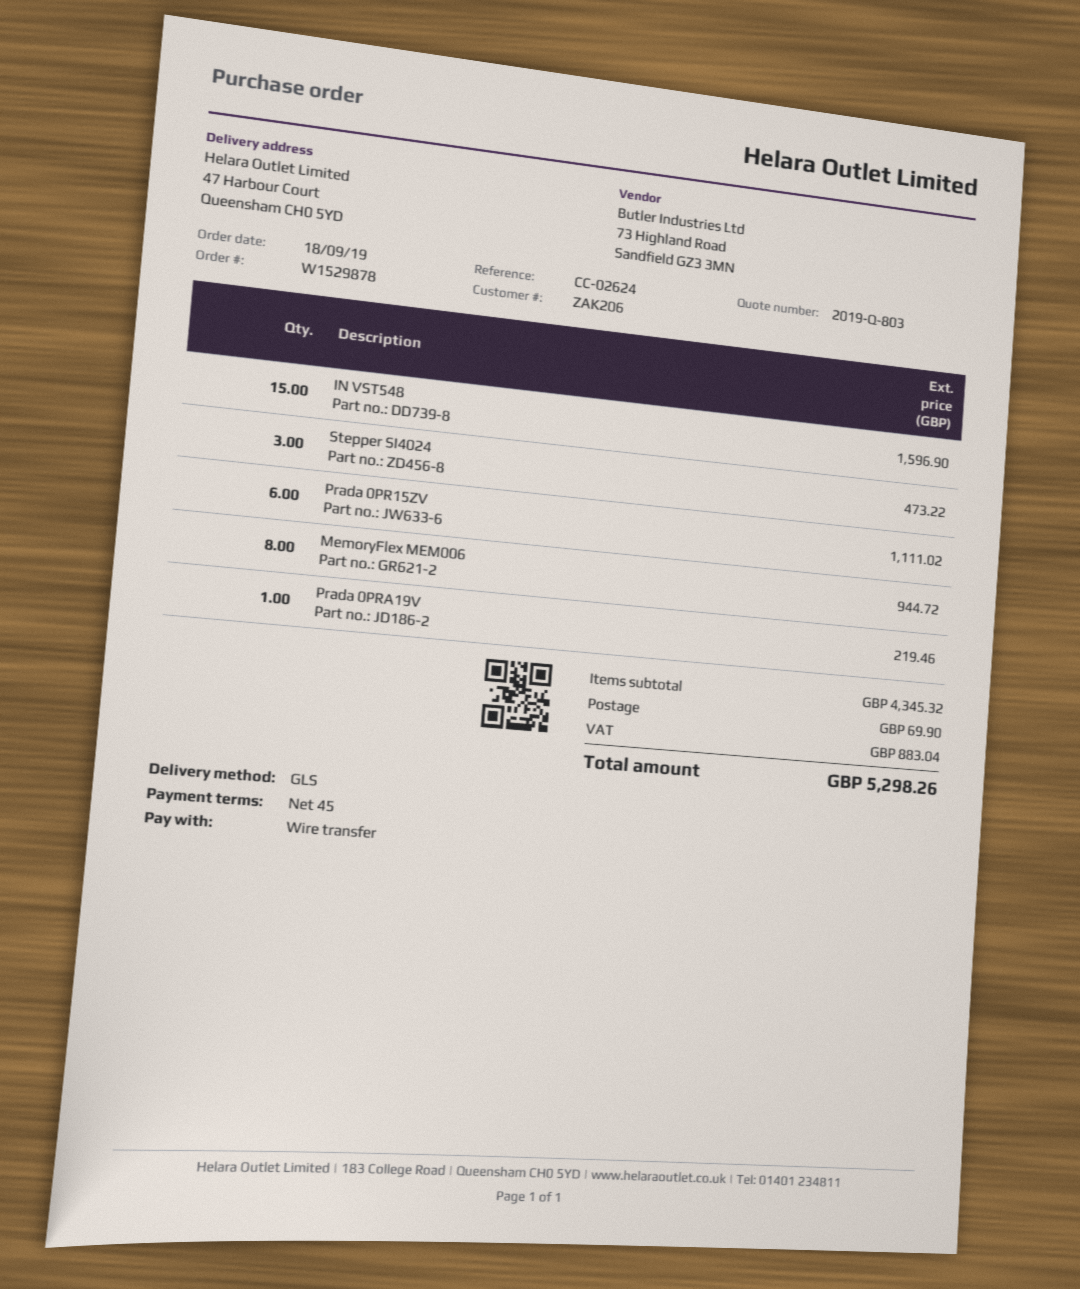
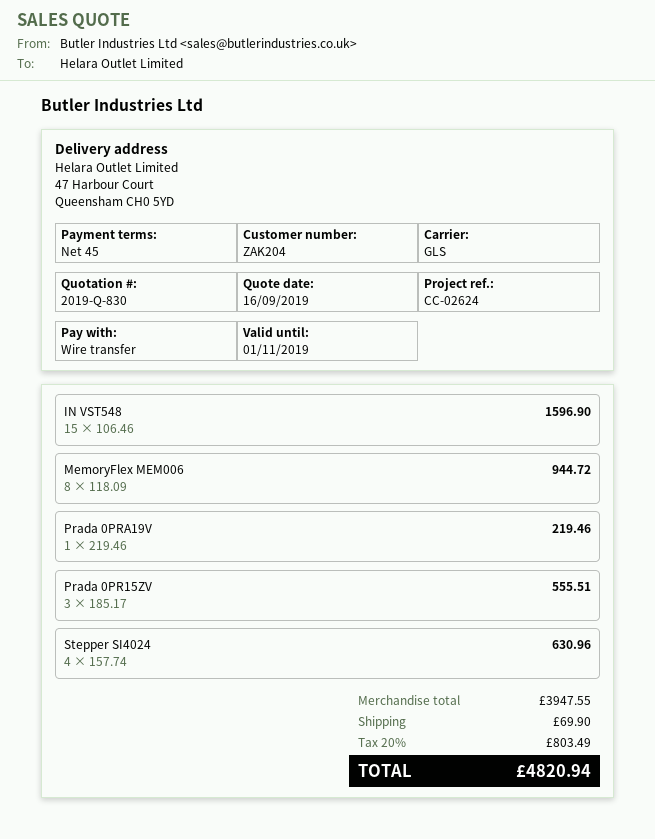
quote number: 2019-Q-803 -> 2019-Q-830
customer number: ZAK206 -> ZAK204
Stepper SI4024: 3 for 473.22 -> 4 for 630.96
Prada 0PR15ZV: 6 for 1111.02 -> 3 for 555.51
subtotal: 4345.32 -> 3947.55
tax: 883.04 -> 803.49
total: 5298.26 -> 4820.94

